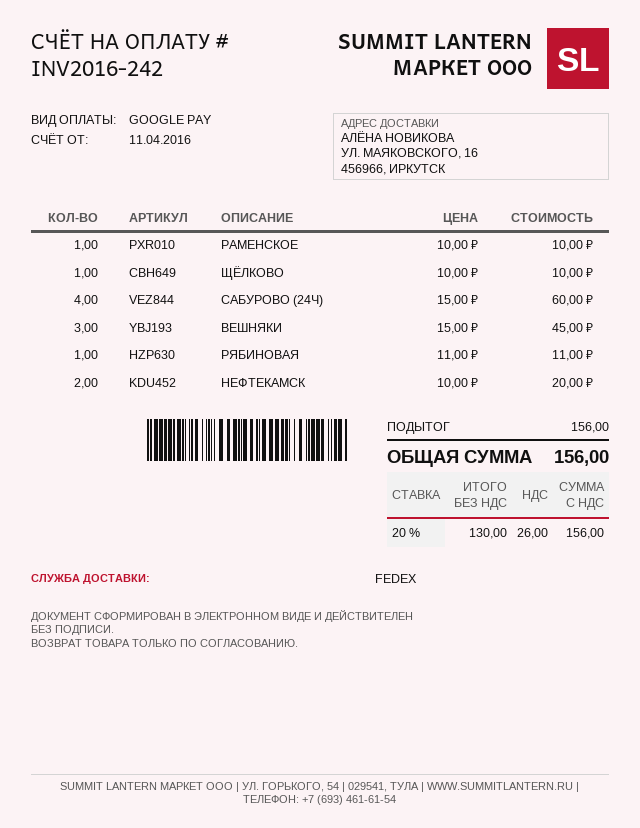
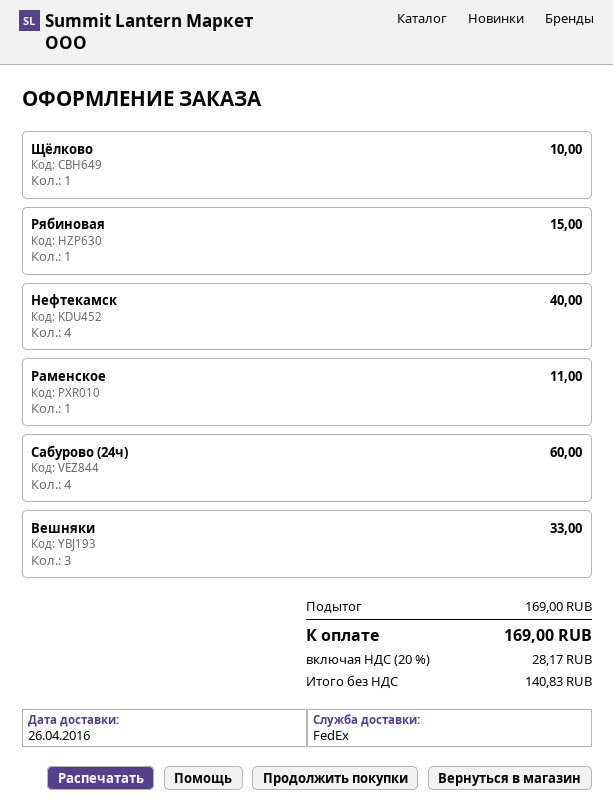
РАМЕНСКОЕ: 1 for 10.00 -> 1 for 11.00
ВЕШНЯКИ: 3 for 45.00 -> 3 for 33.00
РЯБИНОВАЯ: 1 for 11.00 -> 1 for 15.00
НЕФТЕКАМСК: 2 for 20.00 -> 4 for 40.00
subtotal: 156.00 -> 169.00
net: 130.00 -> 140.83
tax: 20% = 26.00 -> 20% = 28.17
total: 156.00 -> 169.00

